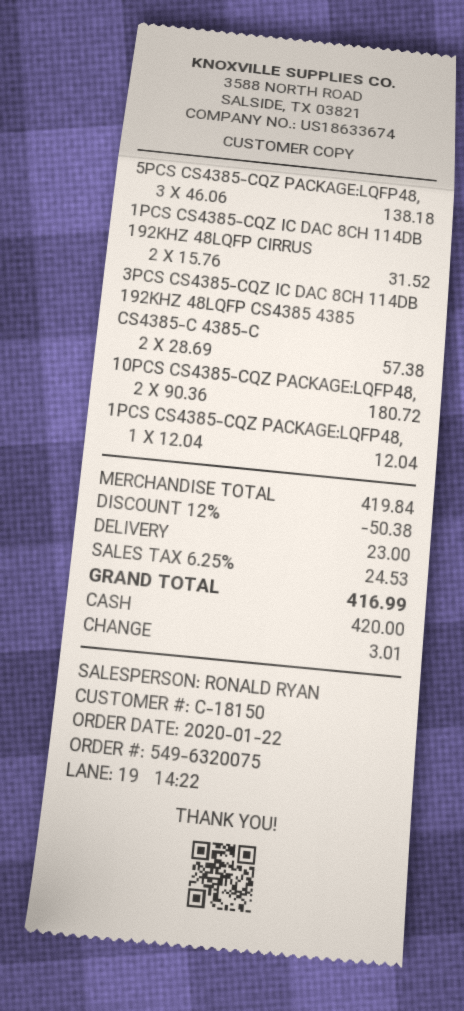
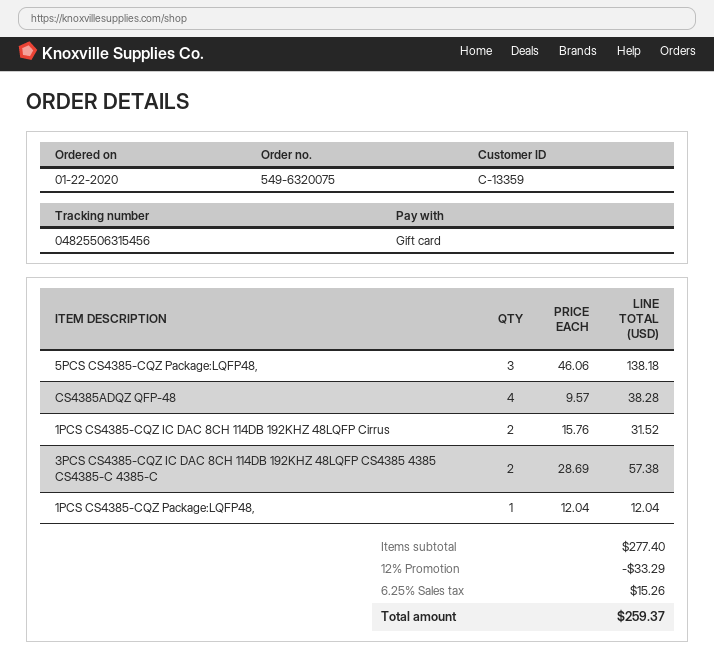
customer number: C-18150 -> C-13359
payment method: cash -> gift card
10PCS CS4385-CQZ PACKAGE:LQFP48,: 2 x 90.36 = 180.72 -> none
CS4385ADQZ QFP-48: none -> 4 x 9.57 = 38.28
subtotal: 419.84 -> 277.40
discount: 12% = 50.38 -> 12% = 33.29
shipping: 23.00 -> none
tax: 6.25% = 24.53 -> 6.25% = 15.26
total: 416.99 -> 259.37

